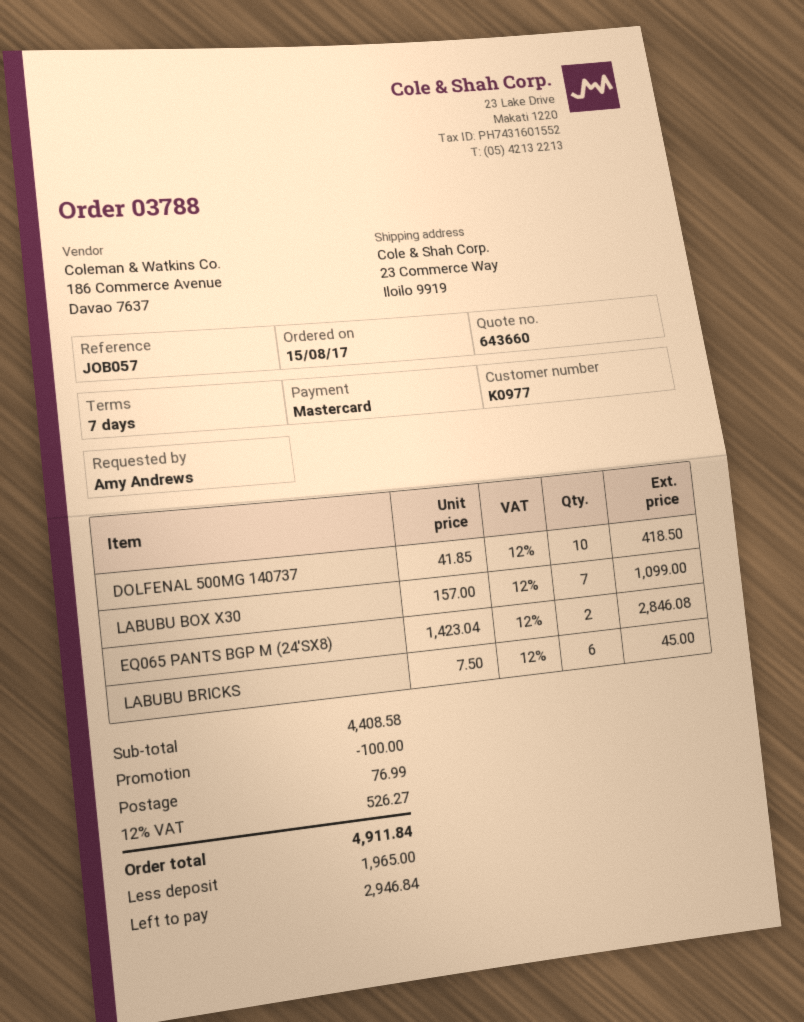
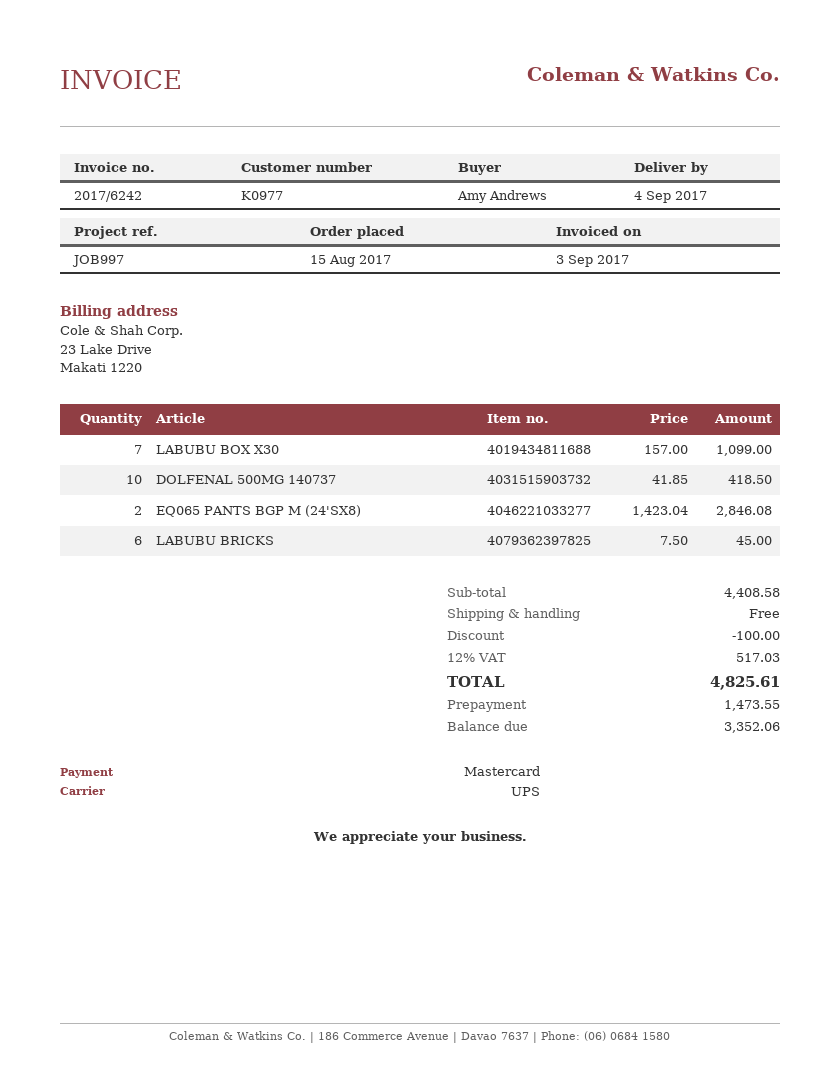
reference: JOB057 -> JOB997
shipping: 76.99 -> 0.00
tax: 12% = 526.27 -> 12% = 517.03
total: 4911.84 -> 4825.61
deposit: 1965.00 -> 1473.55
balance: 2946.84 -> 3352.06

